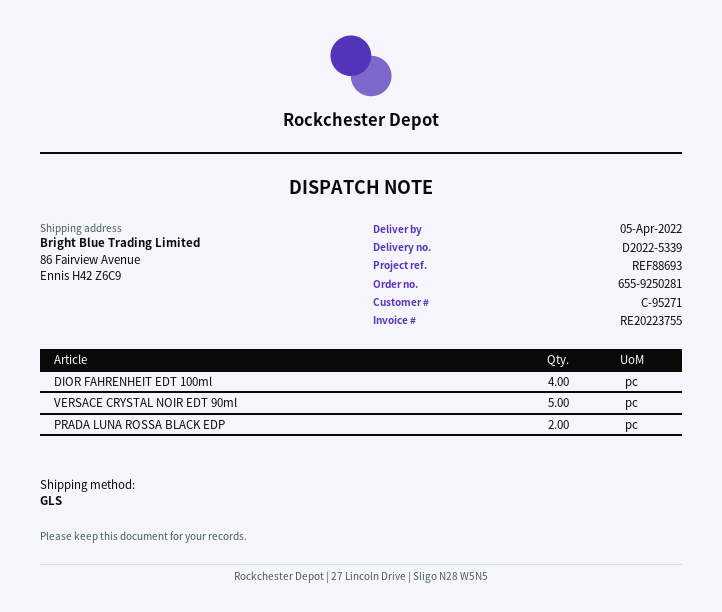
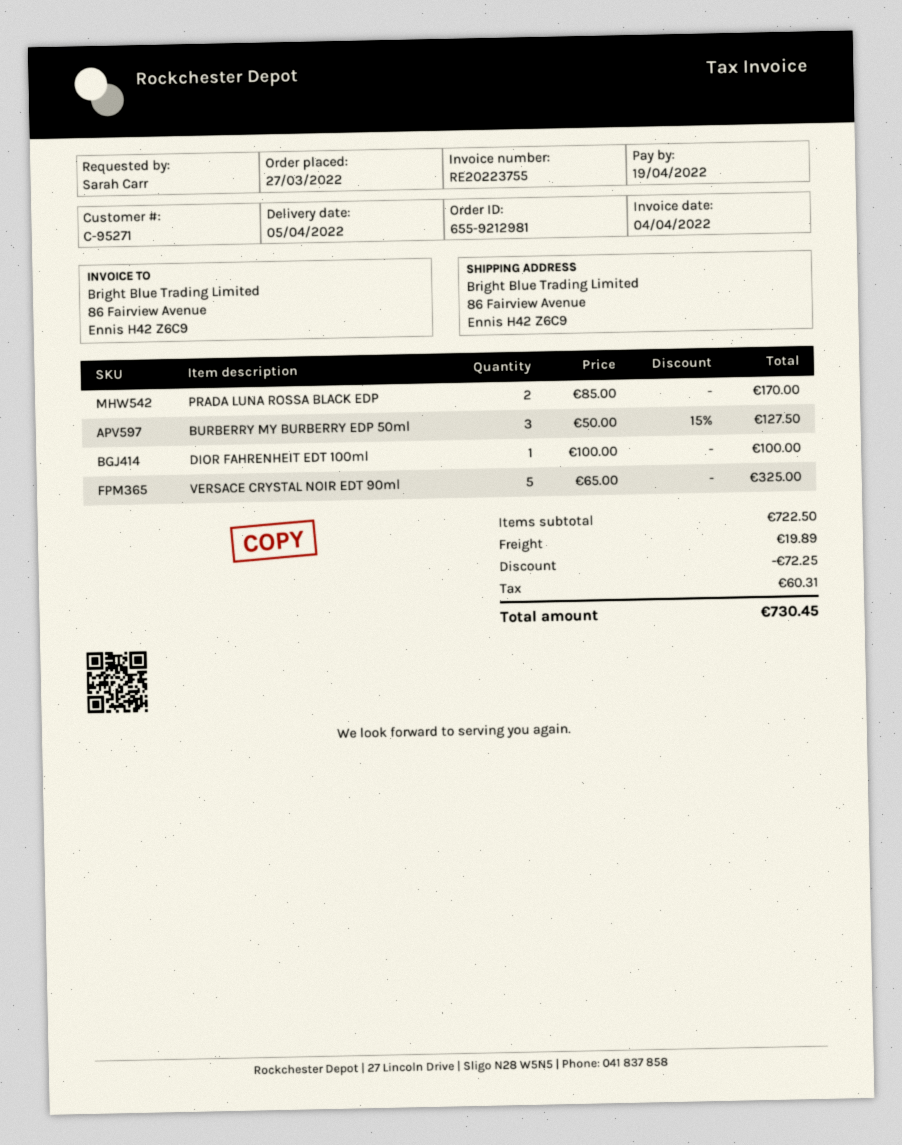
order number: 655-9250281 -> 655-9212981
DIOR FAHRENHEIT EDT 100ml: 4 -> 1
BURBERRY MY BURBERRY EDP 50ml: none -> 3

